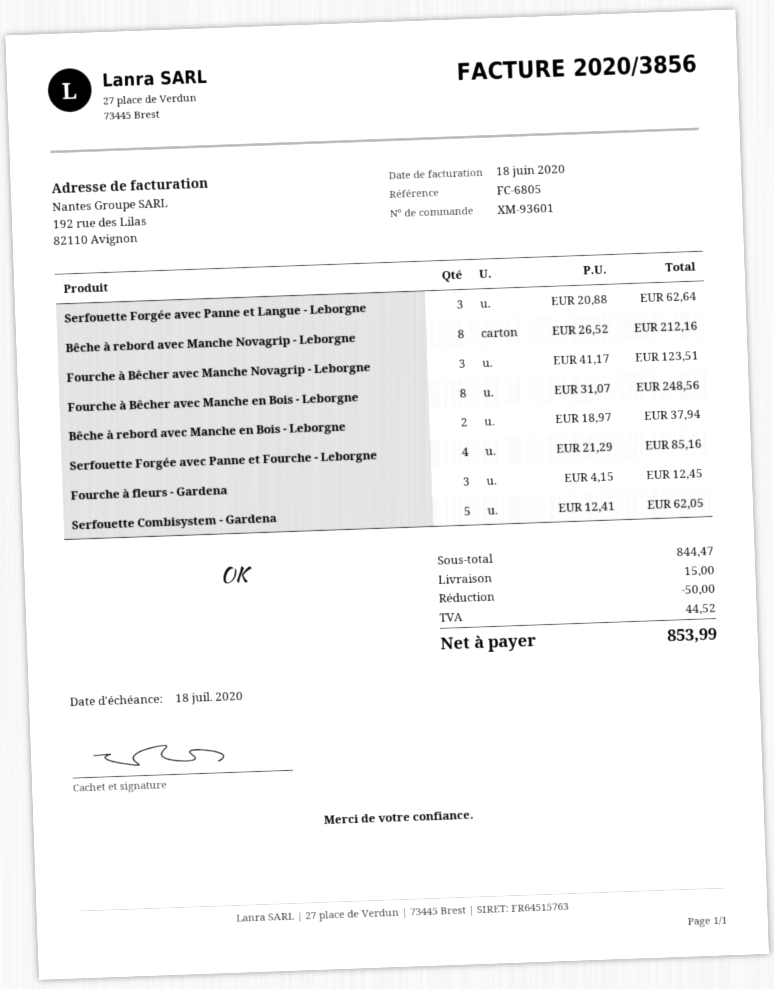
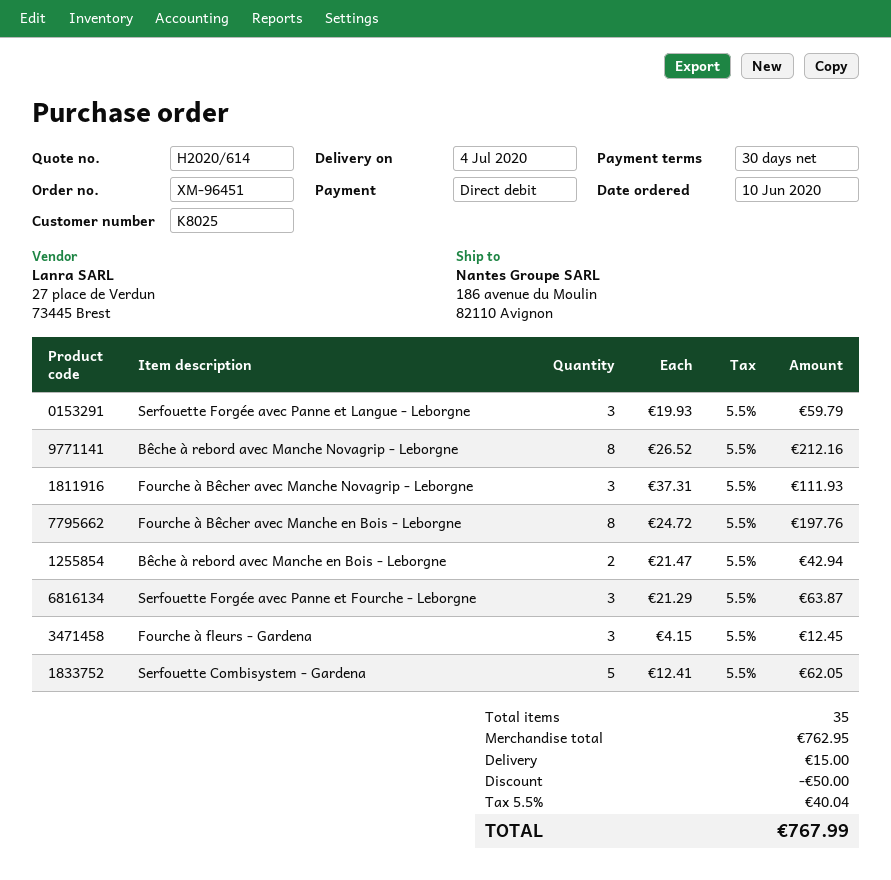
order number: XM-93601 -> XM-96451
Serfouette Forgée avec Panne et Langue - Leborgne: 3 x 20.88 = 62.64 -> 3 x 19.93 = 59.79
Fourche à Bêcher avec Manche Novagrip - Leborgne: 3 x 41.17 = 123.51 -> 3 x 37.31 = 111.93
Fourche à Bêcher avec Manche en Bois - Leborgne: 8 x 31.07 = 248.56 -> 8 x 24.72 = 197.76
Bêche à rebord avec Manche en Bois - Leborgne: 2 x 18.97 = 37.94 -> 2 x 21.47 = 42.94
Serfouette Forgée avec Panne et Fourche - Leborgne: 4 x 21.29 = 85.16 -> 3 x 21.29 = 63.87
subtotal: 844.47 -> 762.95
tax: 44.52 -> 40.04
total: 853.99 -> 767.99

